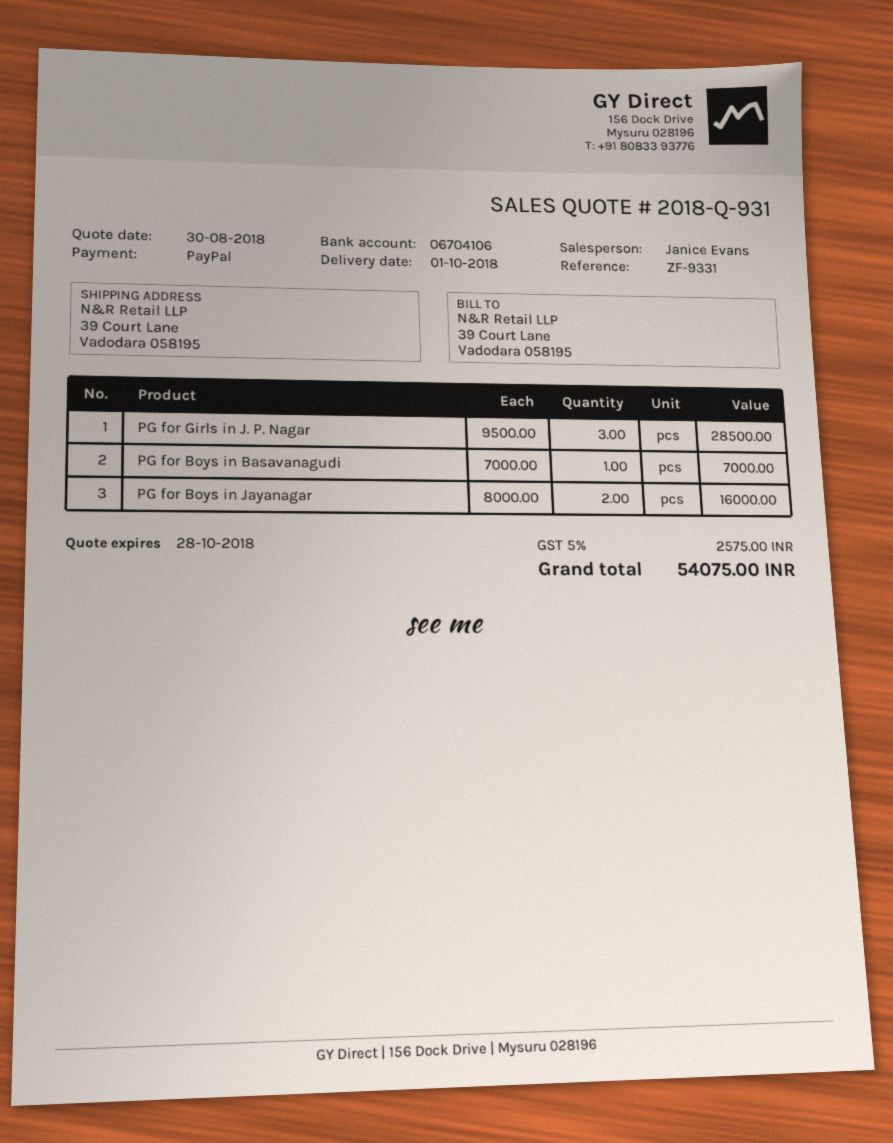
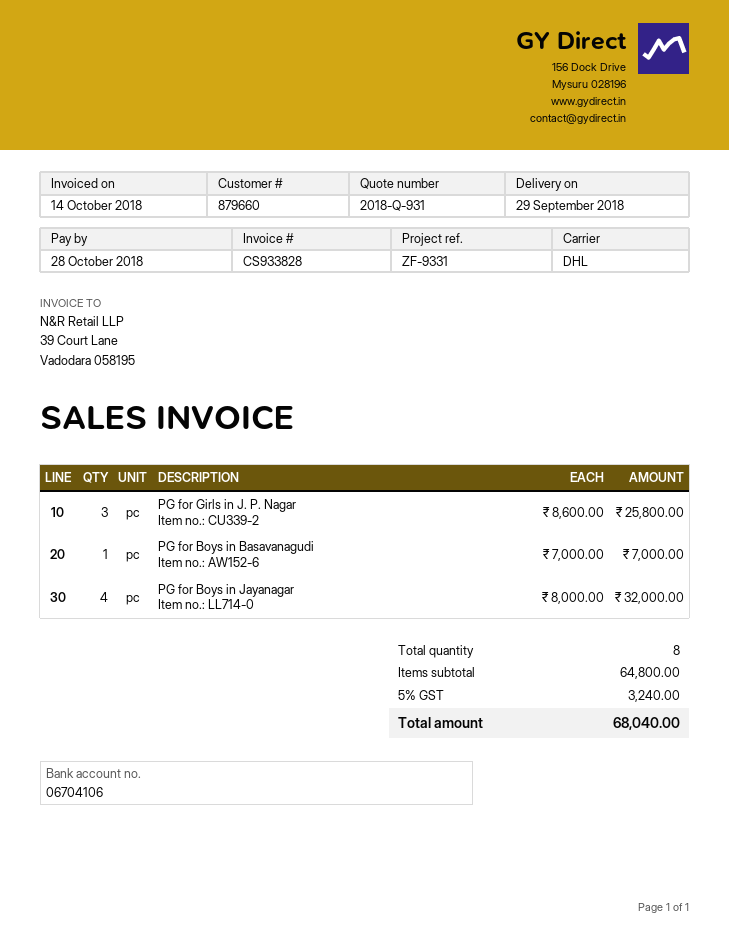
delivery date: 2018-10-01 -> 2018-09-29
PG for Girls in J. P. Nagar: 3 x 9500.00 = 28500.00 -> 3 x 8600.00 = 25800.00
PG for Boys in Jayanagar: 2 x 8000.00 = 16000.00 -> 4 x 8000.00 = 32000.00
tax: 5% = 2575.00 -> 5% = 3240.00
total: 54075.00 -> 68040.00

